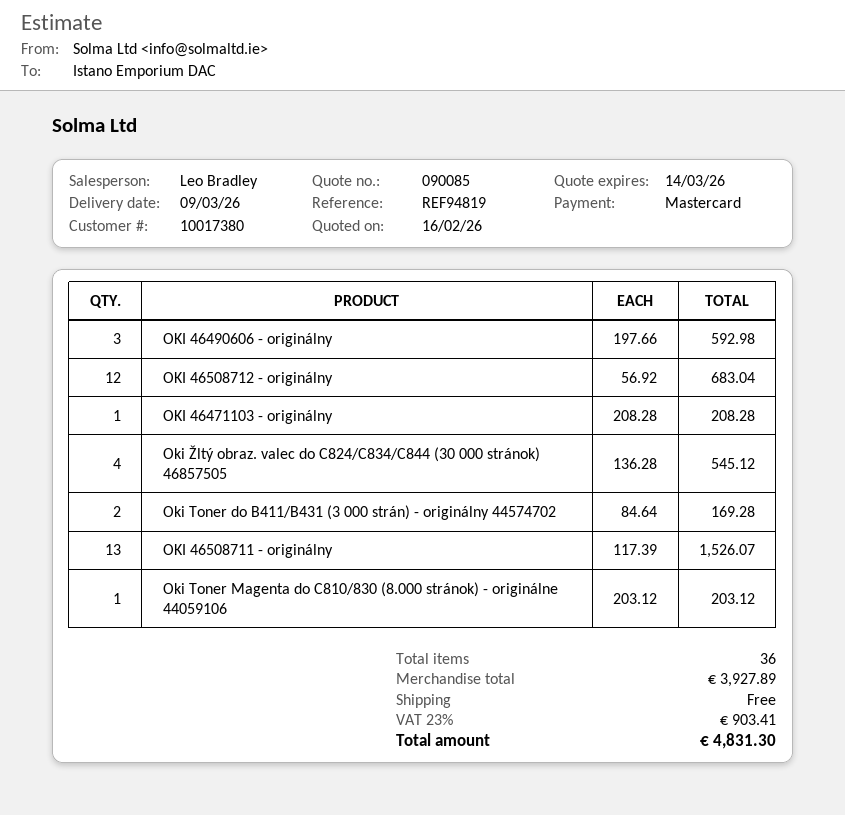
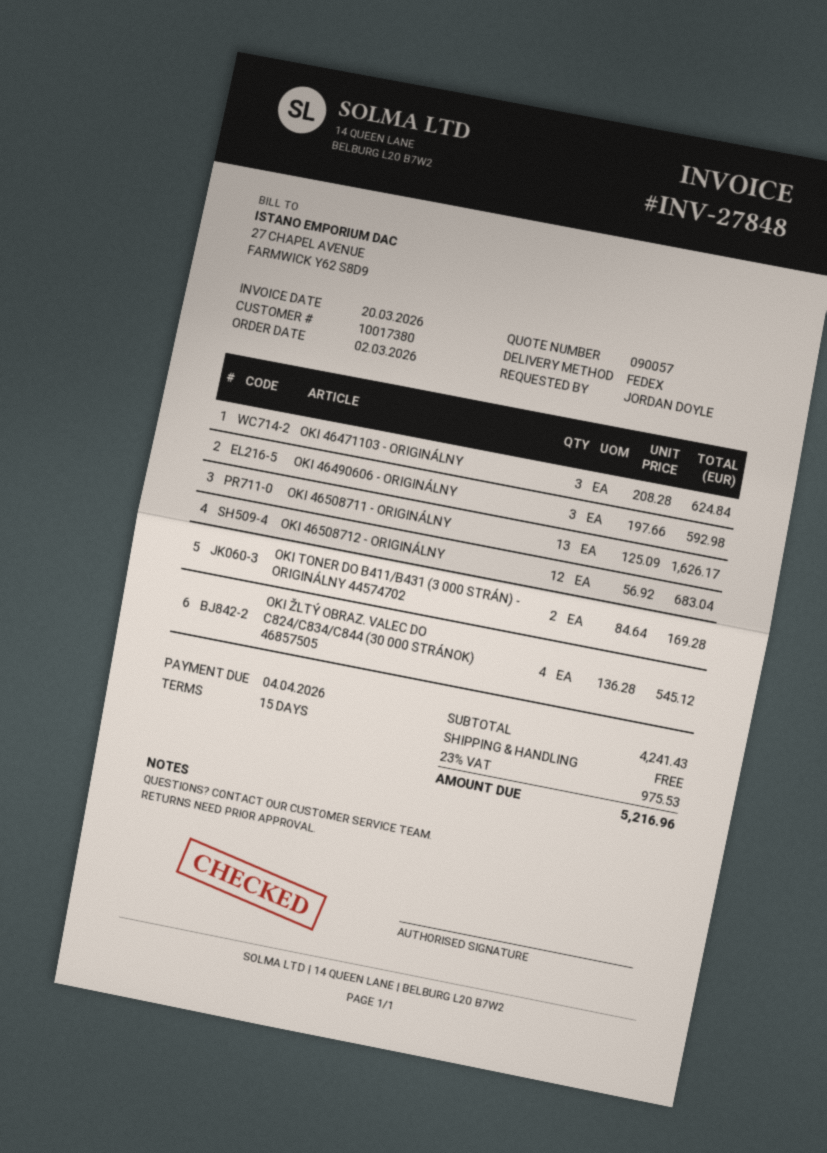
quote number: 090085 -> 090057
OKI 46471103 - originálny: 1 x 208.28 = 208.28 -> 3 x 208.28 = 624.84
OKI 46508711 - originálny: 13 x 117.39 = 1526.07 -> 13 x 125.09 = 1626.17
Oki Toner Magenta do C810/830 (8.000 stránok) - originálne 44059106: 1 x 203.12 = 203.12 -> none
subtotal: 3927.89 -> 4241.43
tax: 23% = 903.41 -> 23% = 975.53
total: 4831.30 -> 5216.96

